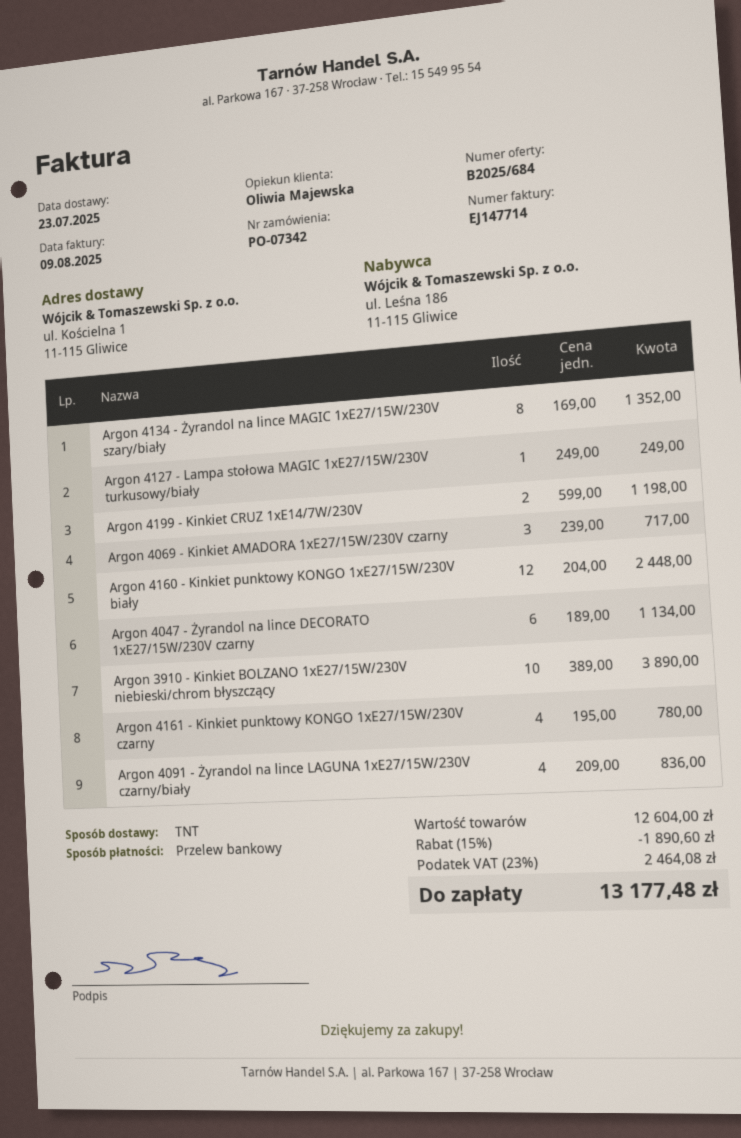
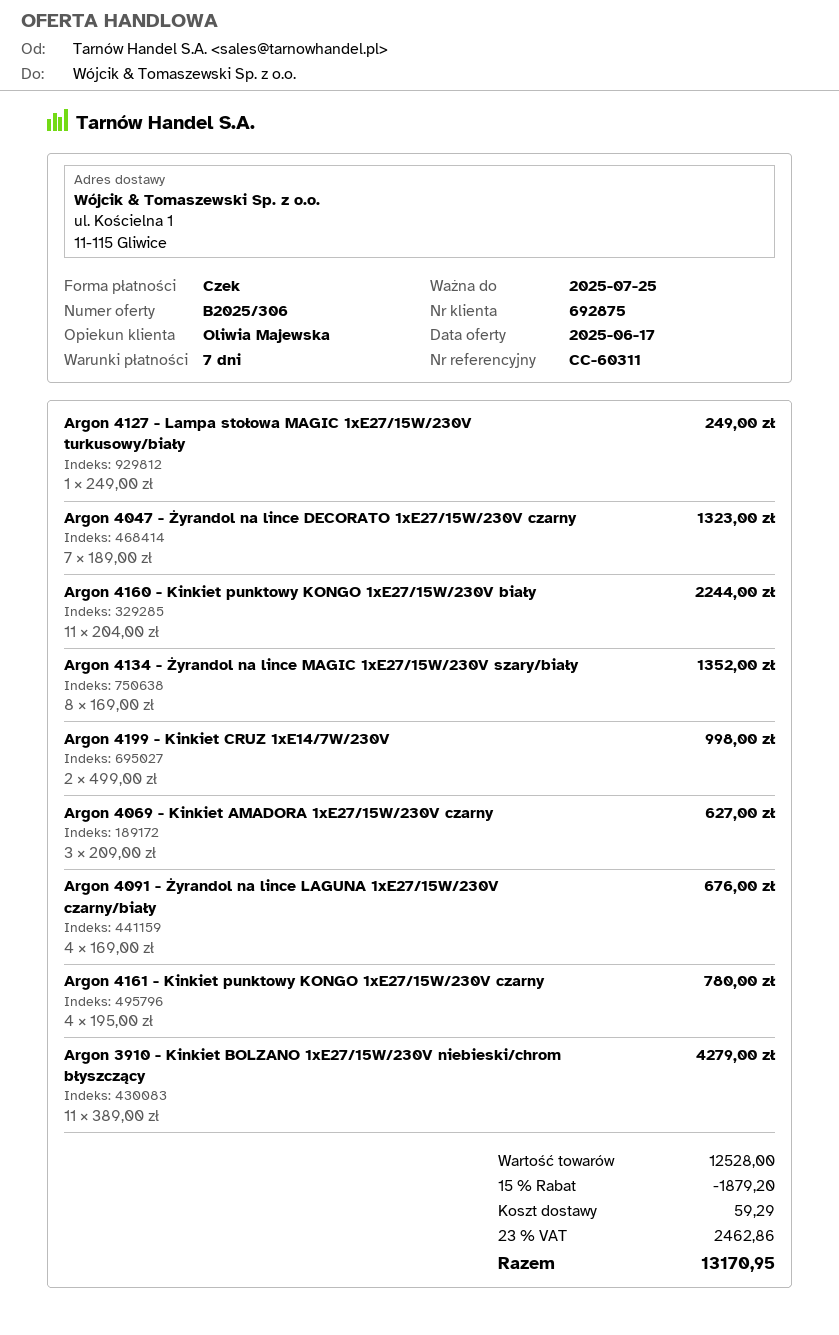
quote number: B2025/684 -> B2025/306
payment method: bank transfer -> cheque
Argon 4199 - Kinkiet CRUZ 1xE14/7W/230V: 2 x 599.00 = 1198.00 -> 2 x 499.00 = 998.00
Argon 4069 - Kinkiet AMADORA 1xE27/15W/230V czarny: 3 x 239.00 = 717.00 -> 3 x 209.00 = 627.00
Argon 4160 - Kinkiet punktowy KONGO 1xE27/15W/230V biały: 12 x 204.00 = 2448.00 -> 11 x 204.00 = 2244.00
Argon 4047 - Żyrandol na lince DECORATO 1xE27/15W/230V czarny: 6 x 189.00 = 1134.00 -> 7 x 189.00 = 1323.00
Argon 3910 - Kinkiet BOLZANO 1xE27/15W/230V niebieski/chrom błyszczący: 10 x 389.00 = 3890.00 -> 11 x 389.00 = 4279.00
Argon 4091 - Żyrandol na lince LAGUNA 1xE27/15W/230V czarny/biały: 4 x 209.00 = 836.00 -> 4 x 169.00 = 676.00
subtotal: 12604.00 -> 12528.00
discount: 15% = 1890.60 -> 15% = 1879.20
shipping: none -> 59.29
tax: 23% = 2464.08 -> 23% = 2462.86
total: 13177.48 -> 13170.95

